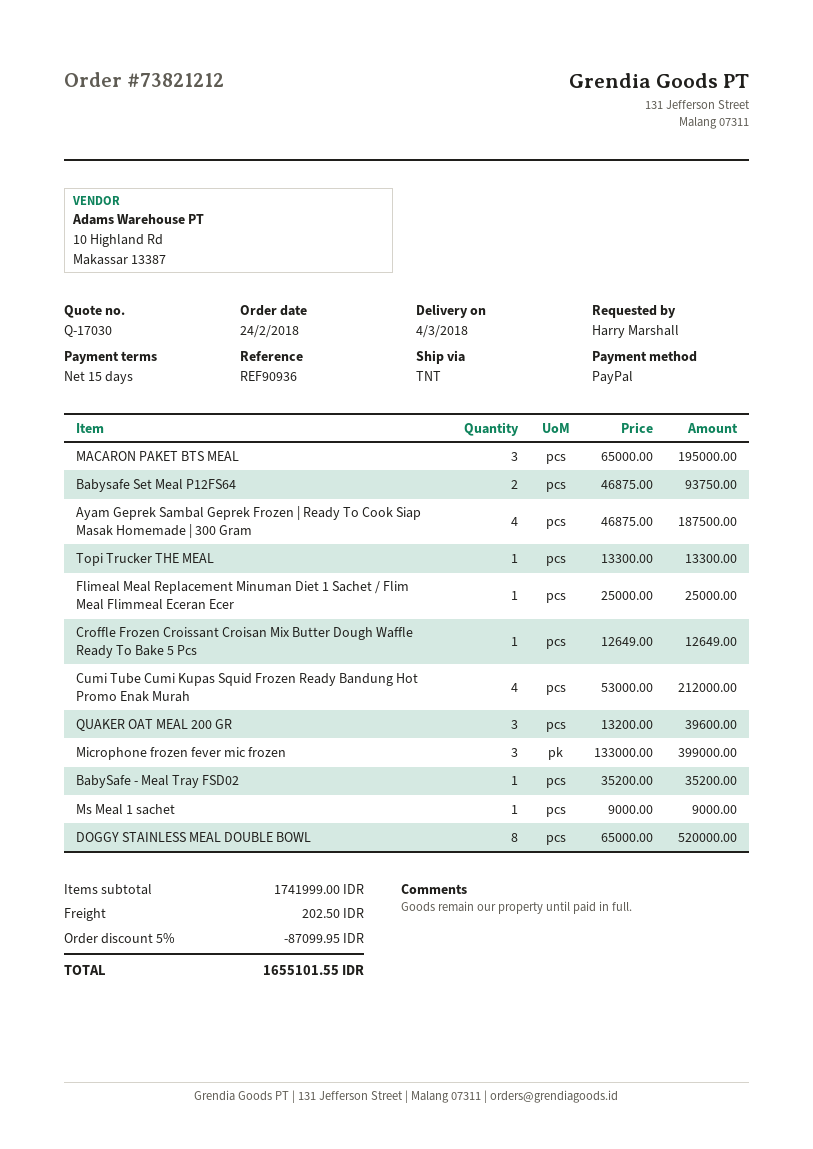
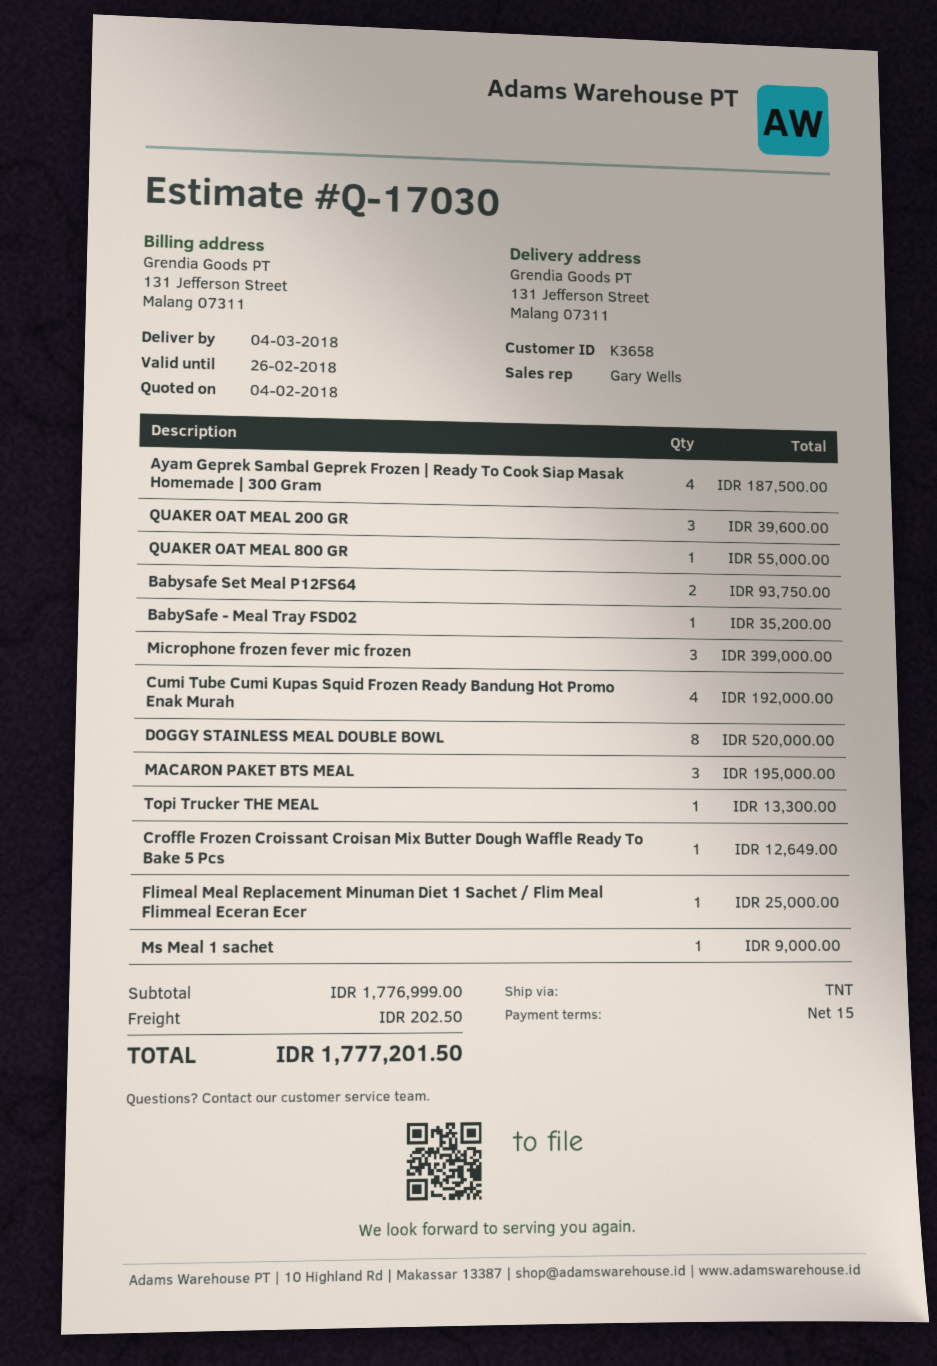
Cumi Tube Cumi Kupas Squid Frozen Ready Bandung Hot Promo Enak Murah: 4 for 212000.00 -> 4 for 192000.00
QUAKER OAT MEAL 800 GR: none -> 1 for 55000.00
subtotal: 1741999.00 -> 1776999.00
discount: 5% = 87099.95 -> none
total: 1655101.55 -> 1777201.50

